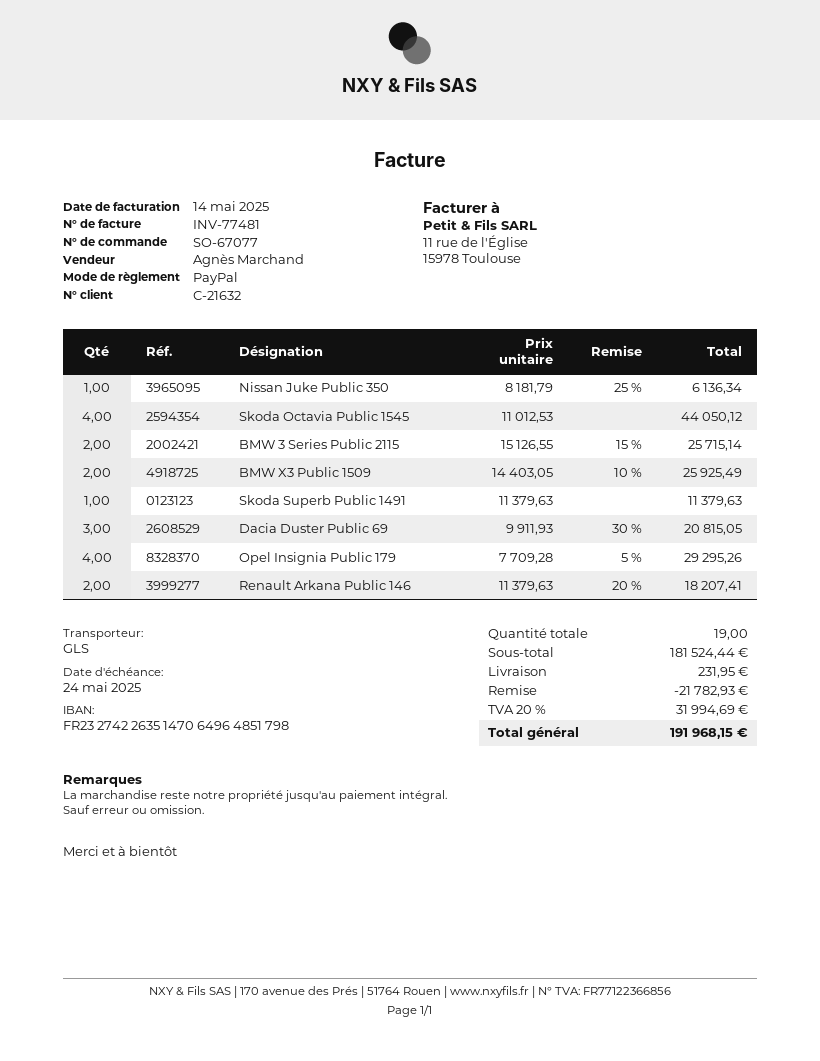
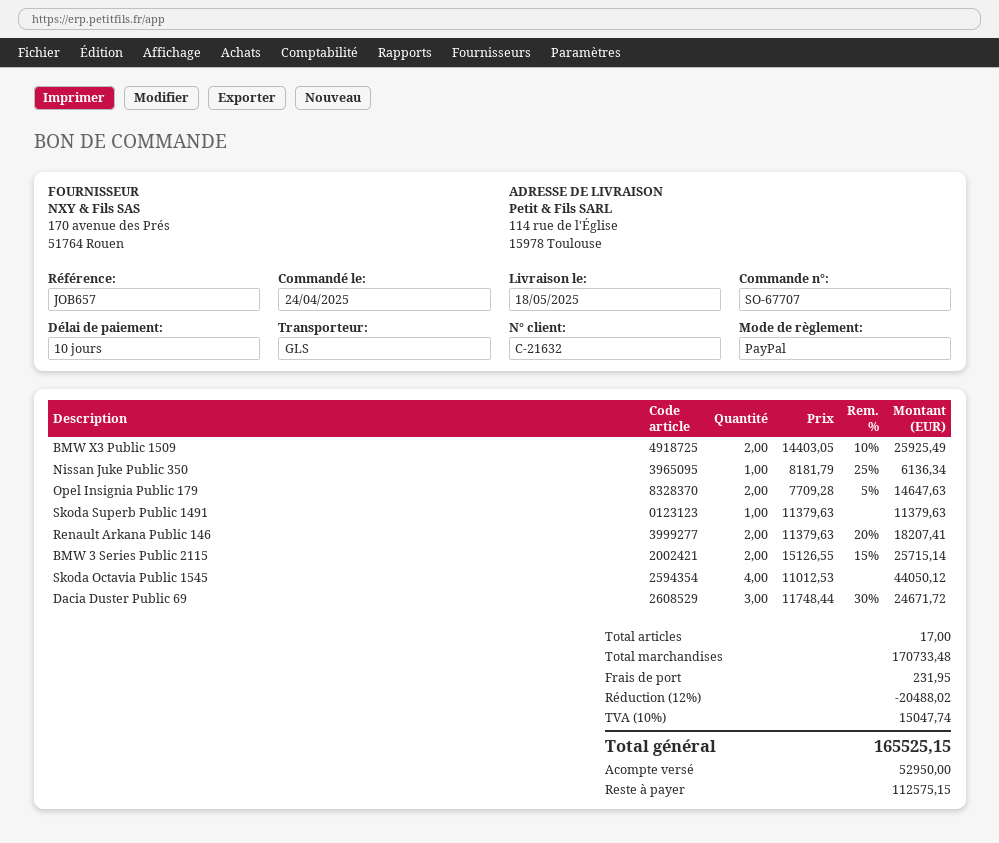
order number: SO-67077 -> SO-67707
Dacia Duster Public 69: 3 x 9911.93 - 30% = 20815.05 -> 3 x 11748.44 - 30% = 24671.72
Opel Insignia Public 179: 4 x 7709.28 - 5% = 29295.26 -> 2 x 7709.28 - 5% = 14647.63
total quantity: 19 -> 17
subtotal: 181524.44 -> 170733.48
discount: 21782.93 -> 20488.02
tax: 20% = 31994.69 -> 10% = 15047.74
total: 191968.15 -> 165525.15

